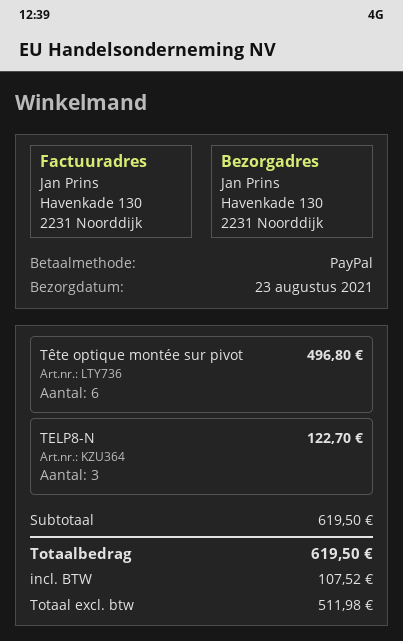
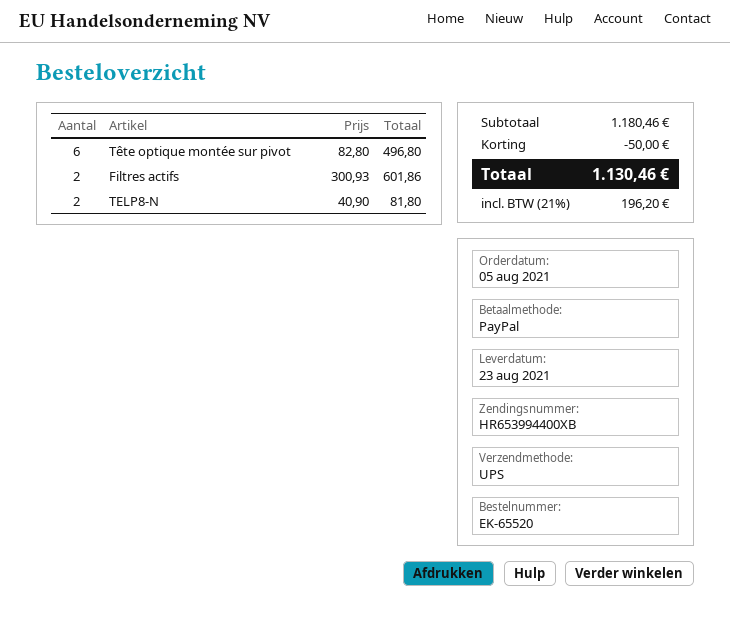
TELP8-N: 3 for 122.70 -> 2 for 81.80
Filtres actifs: none -> 2 for 601.86
subtotal: 619.50 -> 1180.46
discount: none -> 50.00
tax: 107.52 -> 196.20
total: 619.50 -> 1130.46

